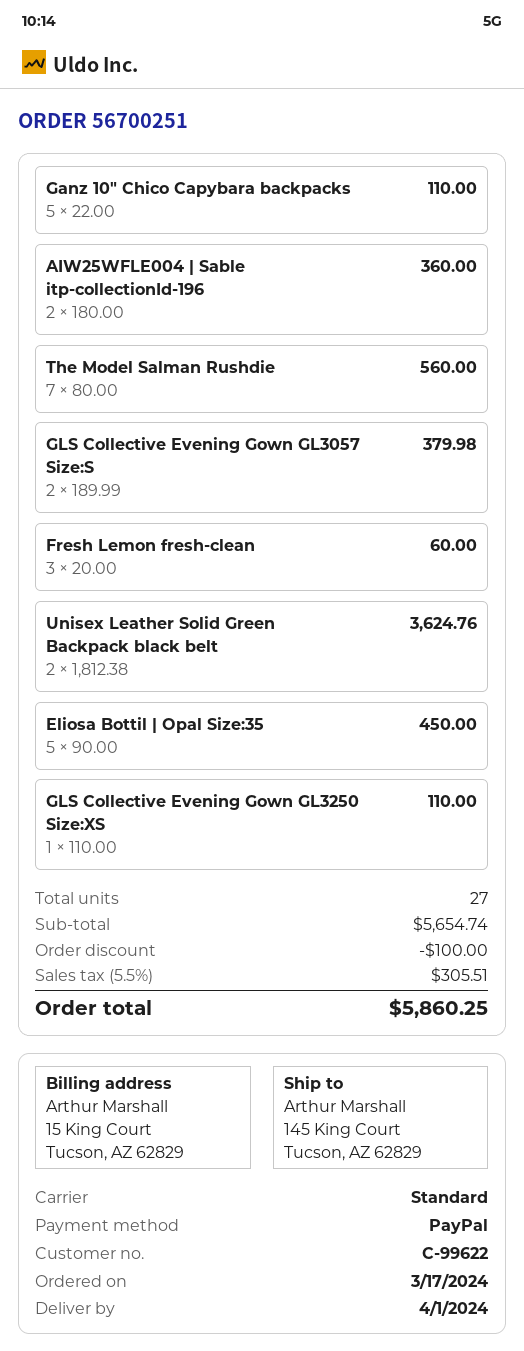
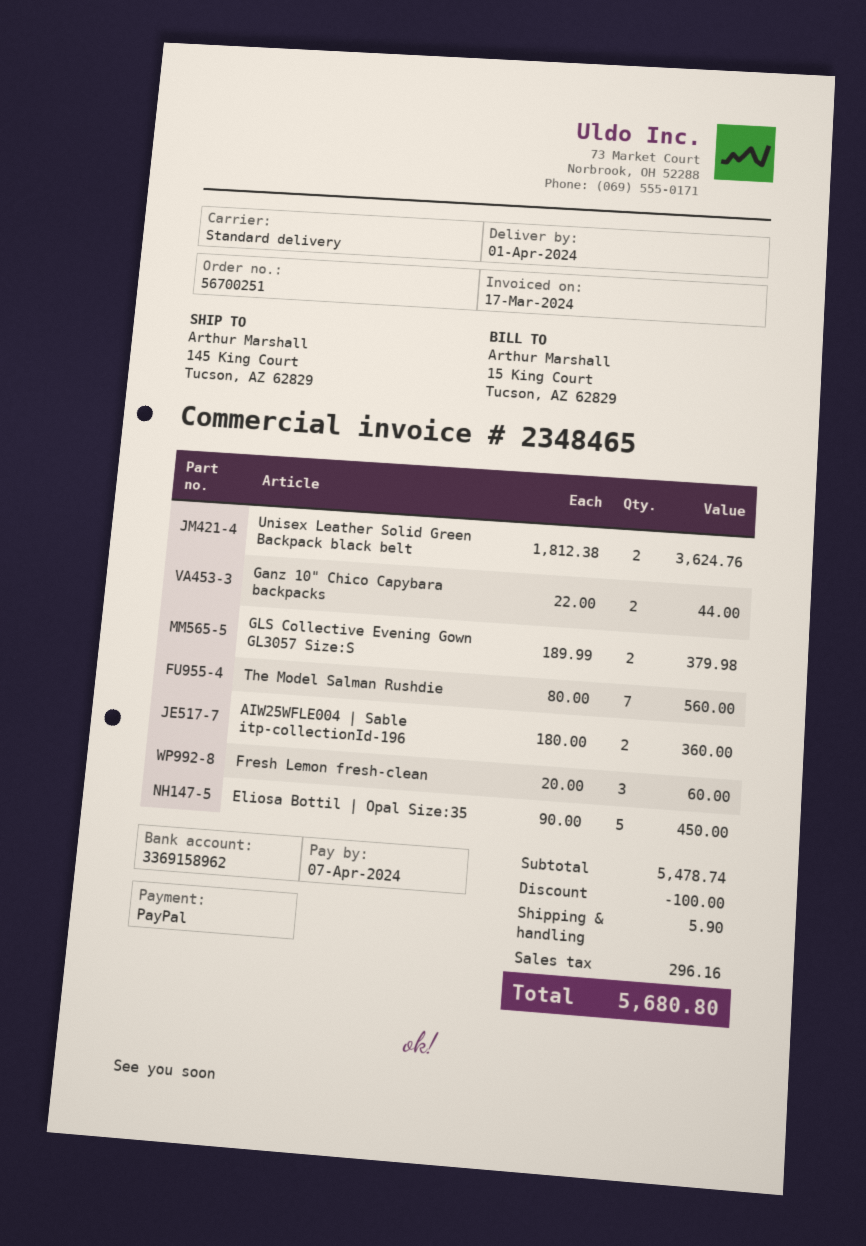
Ganz 10" Chico Capybara backpacks: 5 x 22.00 = 110.00 -> 2 x 22.00 = 44.00
GLS Collective Evening Gown GL3250 Size:XS: 1 x 110.00 = 110.00 -> none
subtotal: 5654.74 -> 5478.74
shipping: none -> 5.90
tax: 305.51 -> 296.16
total: 5860.25 -> 5680.80

